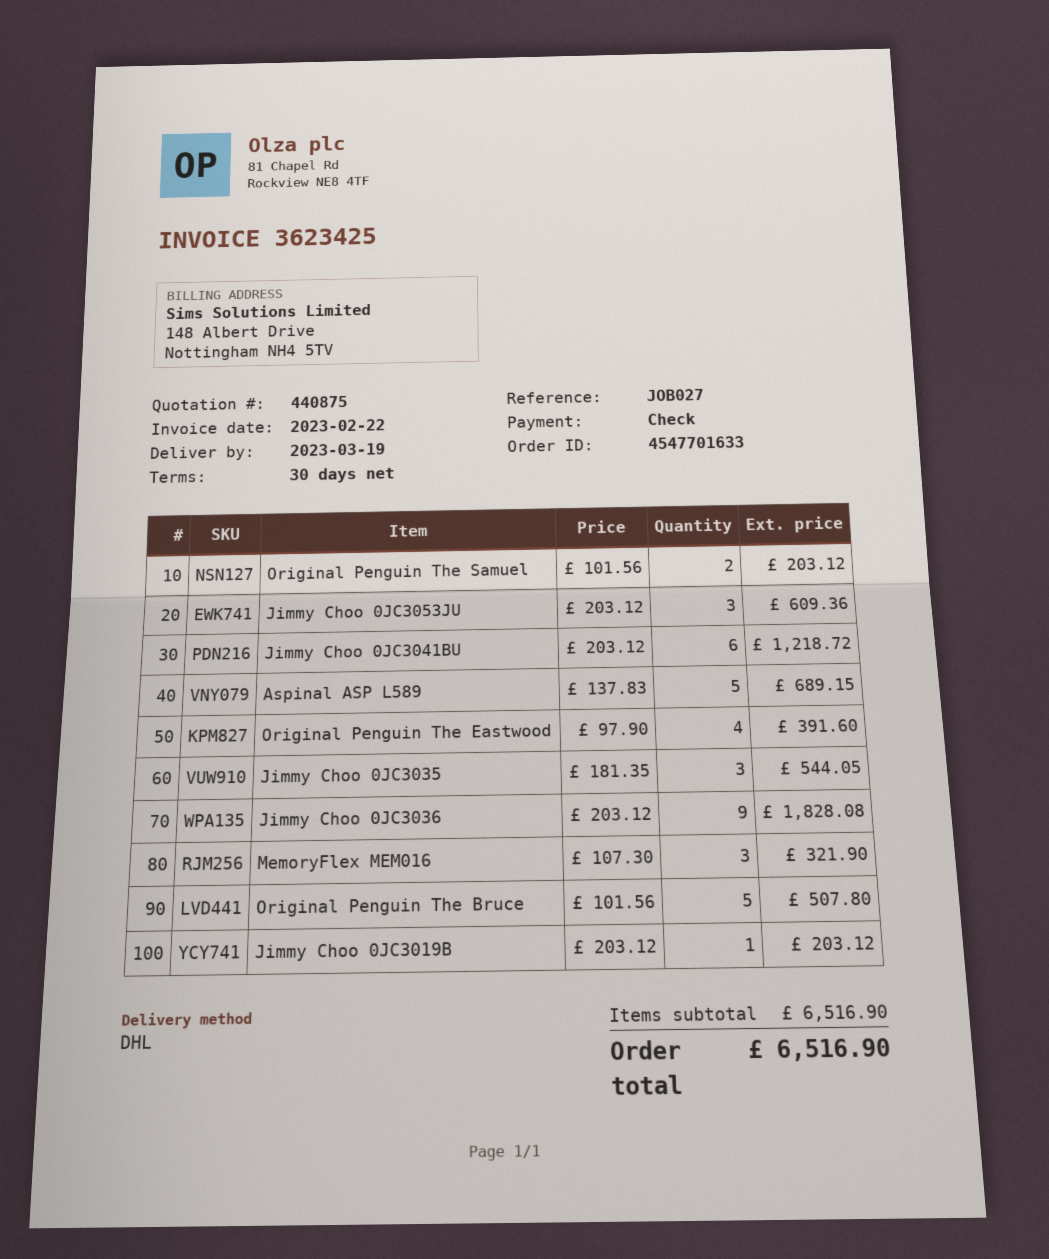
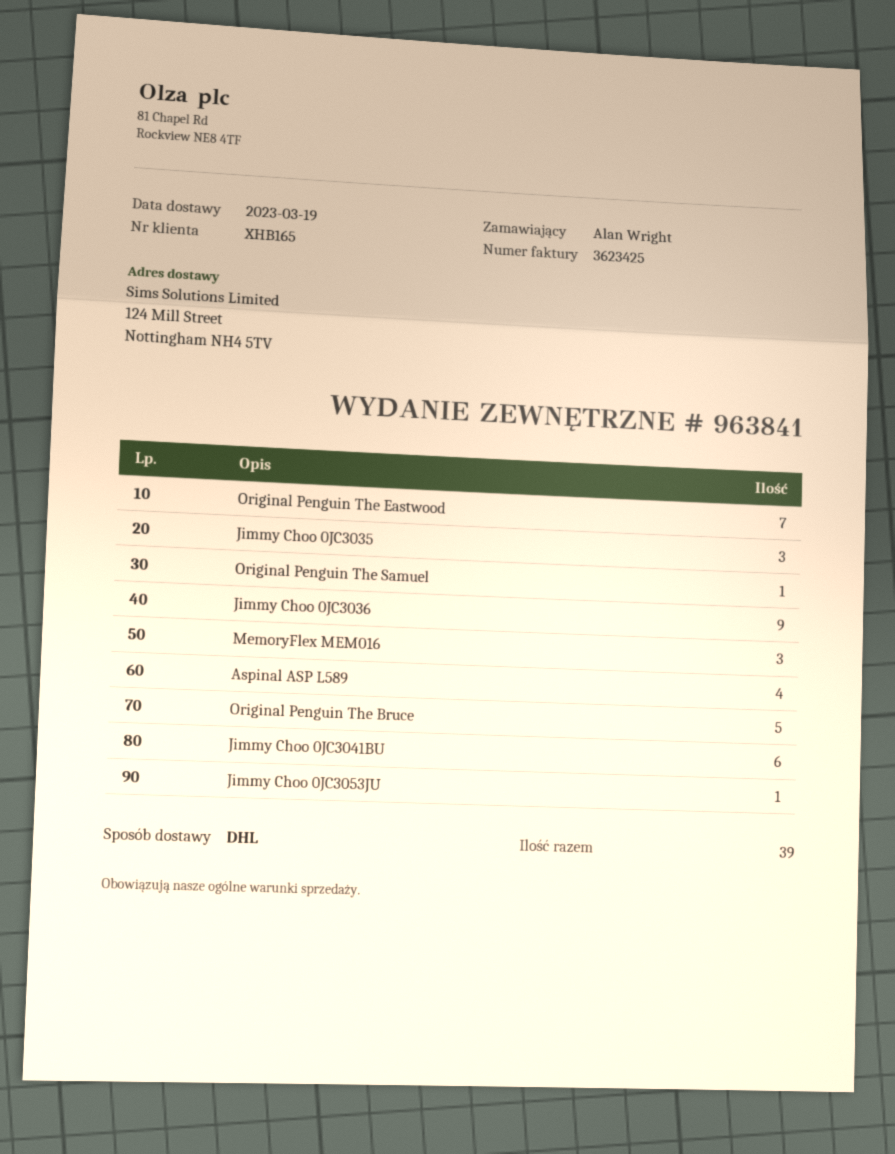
Original Penguin The Samuel: 2 -> 1
Jimmy Choo 0JC3053JU: 3 -> 1
Aspinal ASP L589: 5 -> 4
Original Penguin The Eastwood: 4 -> 7
Jimmy Choo 0JC3019B: 1 -> none

